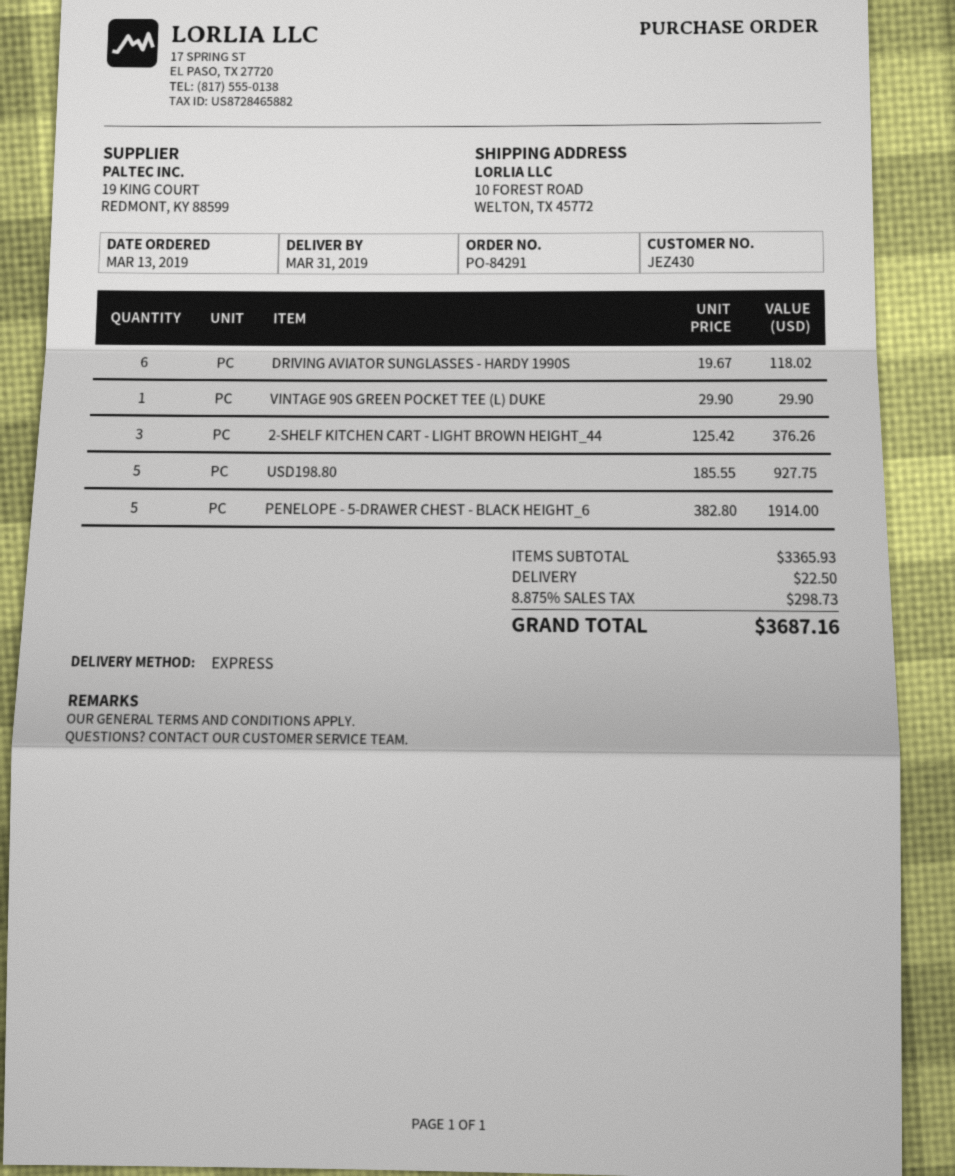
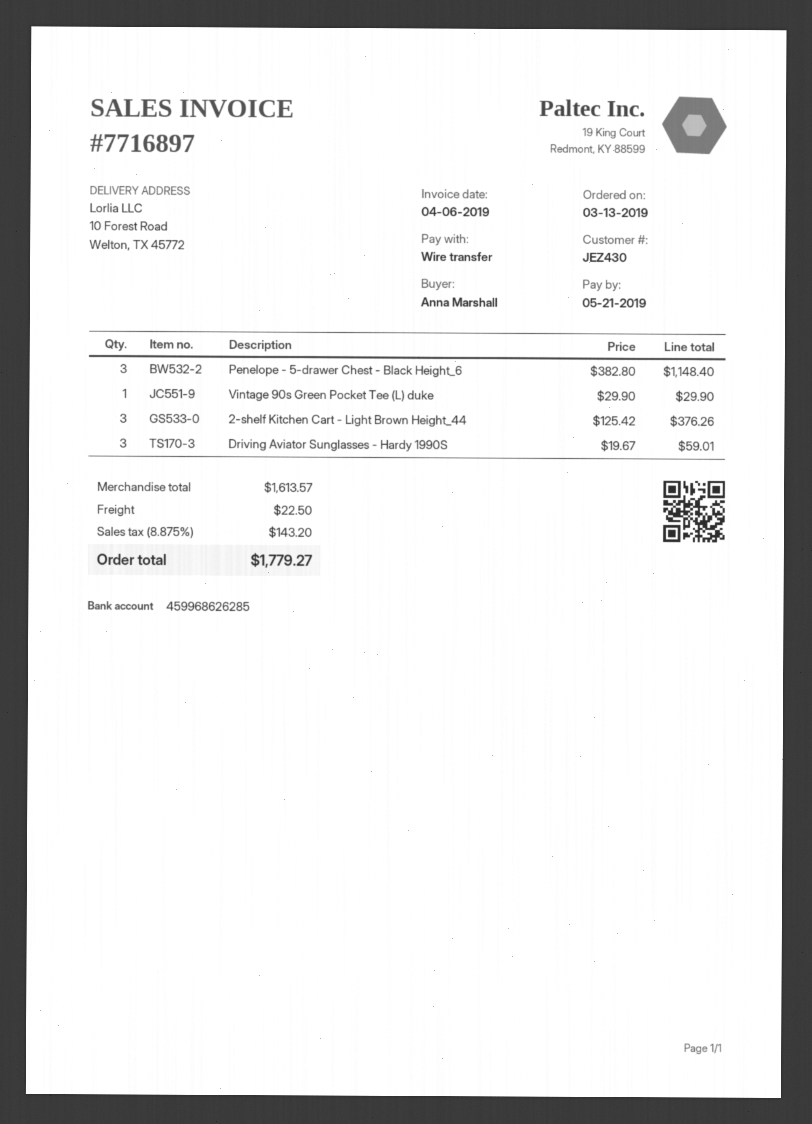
DRIVING AVIATOR SUNGLASSES - HARDY 1990S: 6 x 19.67 = 118.02 -> 3 x 19.67 = 59.01
USD198.80: 5 x 185.55 = 927.75 -> none
PENELOPE - 5-DRAWER CHEST - BLACK HEIGHT_6: 5 x 382.80 = 1914.00 -> 3 x 382.80 = 1148.40
subtotal: 3365.93 -> 1613.57
tax: 8.875% = 298.73 -> 8.875% = 143.20
total: 3687.16 -> 1779.27

